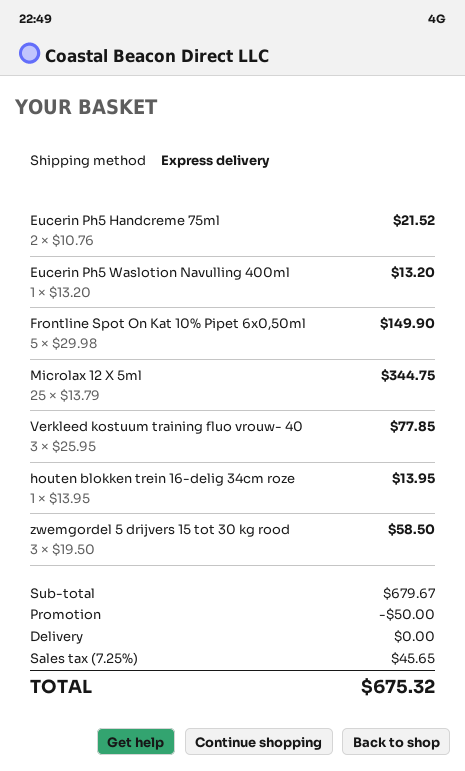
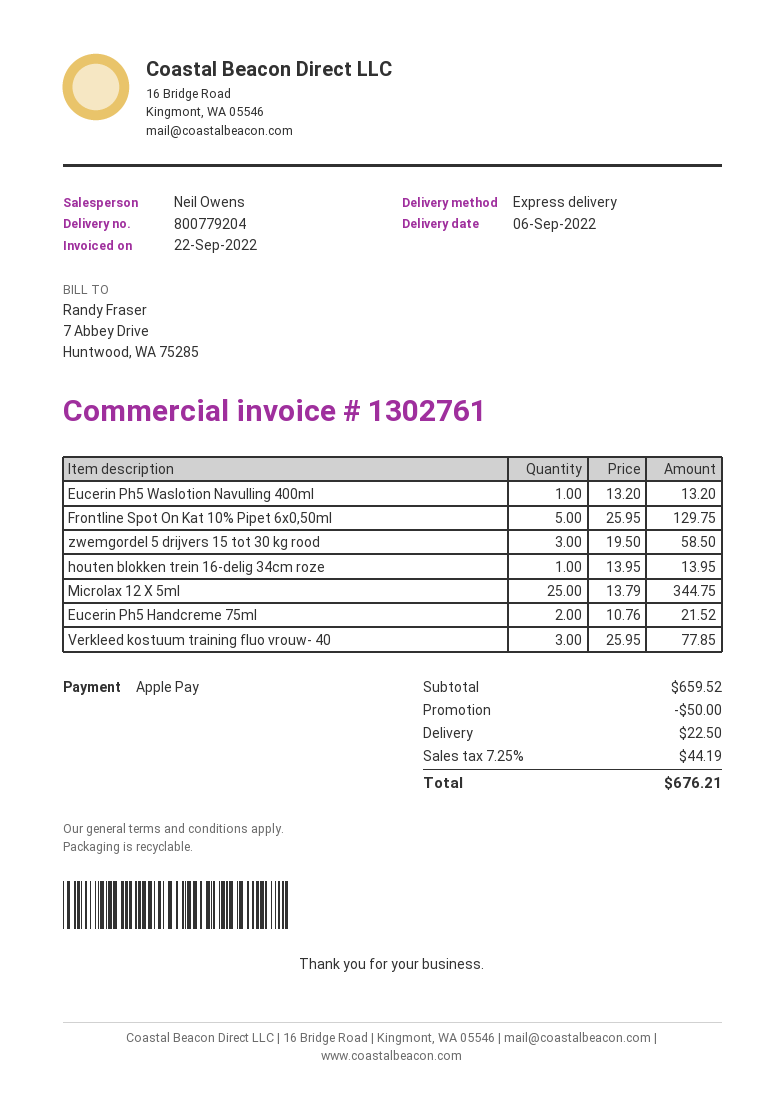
Frontline Spot On Kat 10% Pipet 6x0,50ml: 5 x 29.98 = 149.90 -> 5 x 25.95 = 129.75
subtotal: 679.67 -> 659.52
shipping: 0.00 -> 22.50
tax: 7.25% = 45.65 -> 7.25% = 44.19
total: 675.32 -> 676.21

